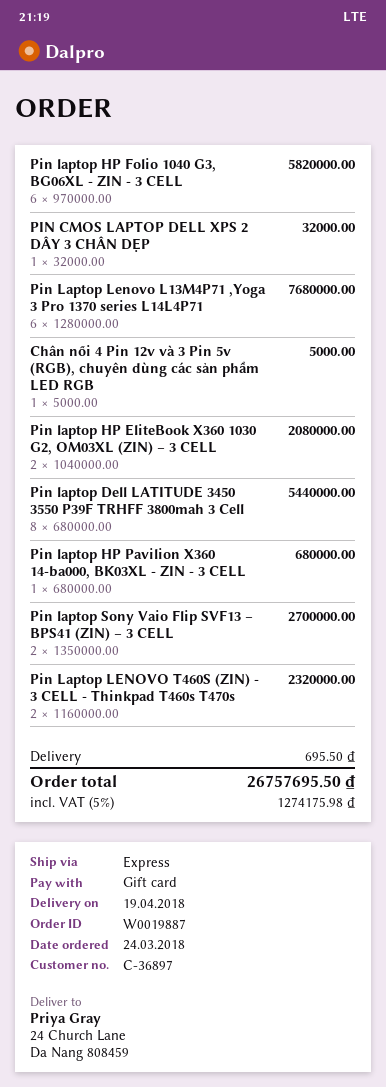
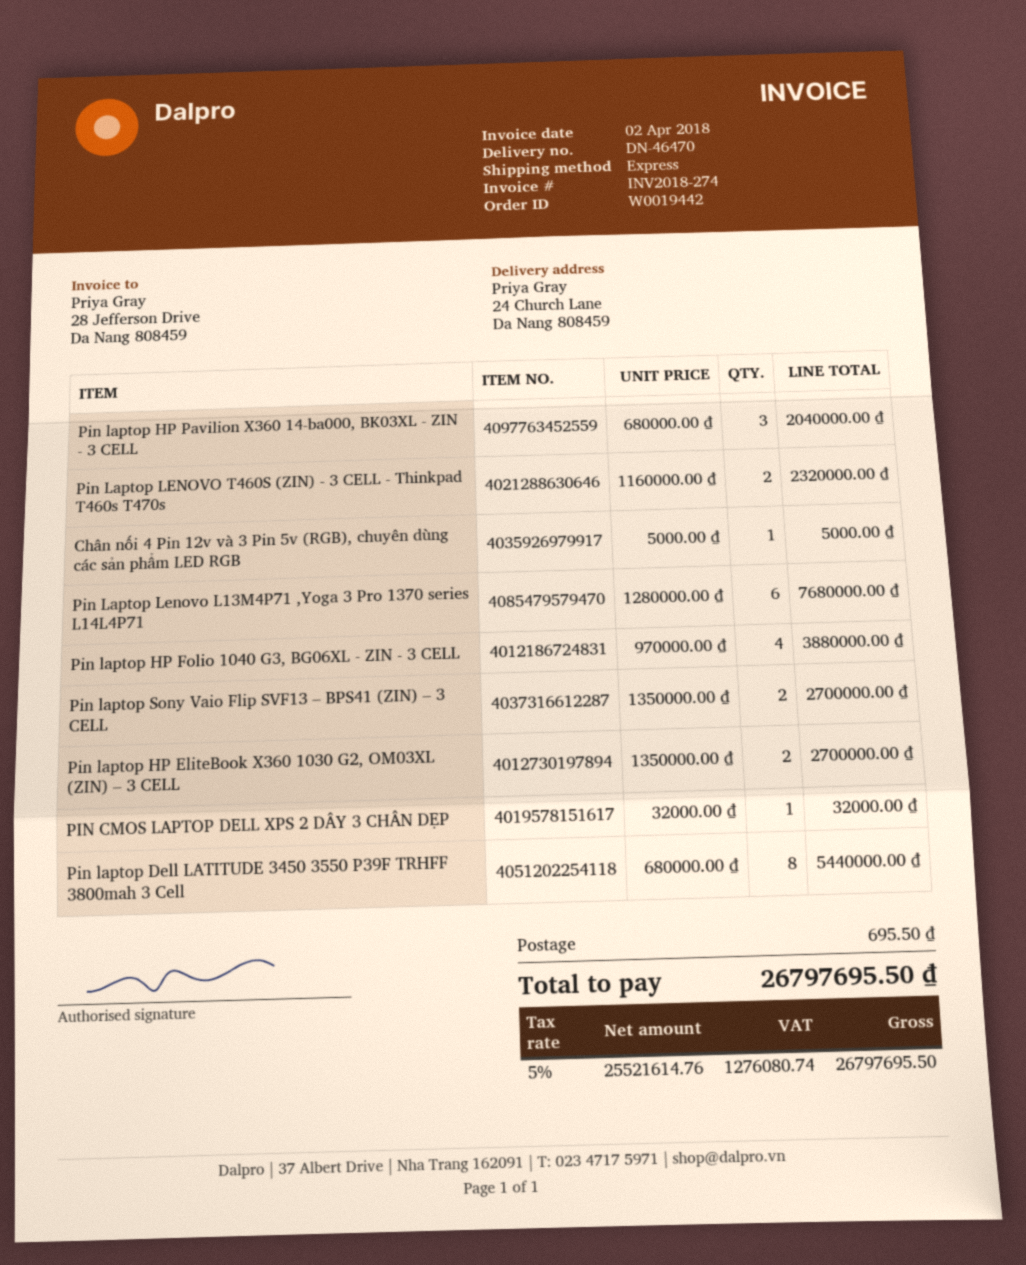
order number: W0019887 -> W0019442
Pin laptop HP Folio 1040 G3, BG06XL - ZIN - 3 CELL: 6 x 970000.00 = 5820000.00 -> 4 x 970000.00 = 3880000.00
Pin laptop HP EliteBook X360 1030 G2, OM03XL (ZIN) – 3 CELL: 2 x 1040000.00 = 2080000.00 -> 2 x 1350000.00 = 2700000.00
Pin laptop HP Pavilion X360 14-ba000, BK03XL - ZIN - 3 CELL: 1 x 680000.00 = 680000.00 -> 3 x 680000.00 = 2040000.00
tax: 5% = 1274175.98 -> 5% = 1276080.74
total: 26757695.50 -> 26797695.50

